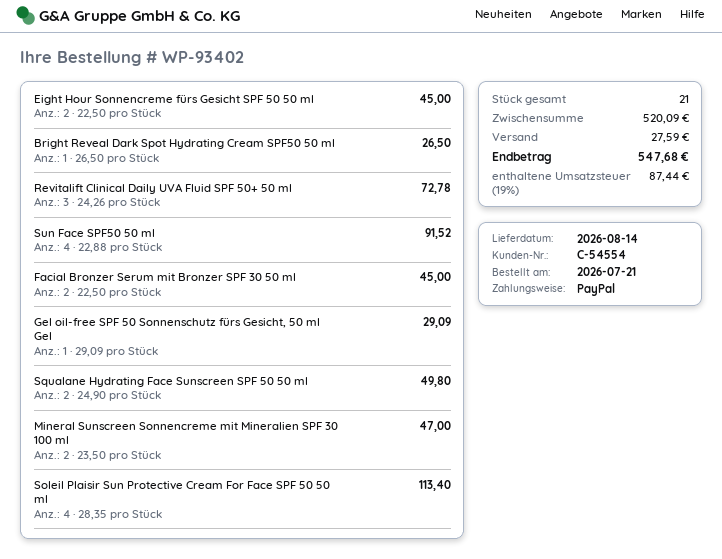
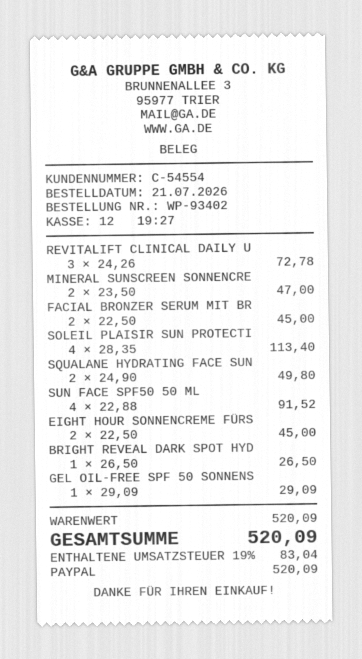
shipping: 27.59 -> none
tax: 19% = 87.44 -> 19% = 83.04
total: 547.68 -> 520.09

